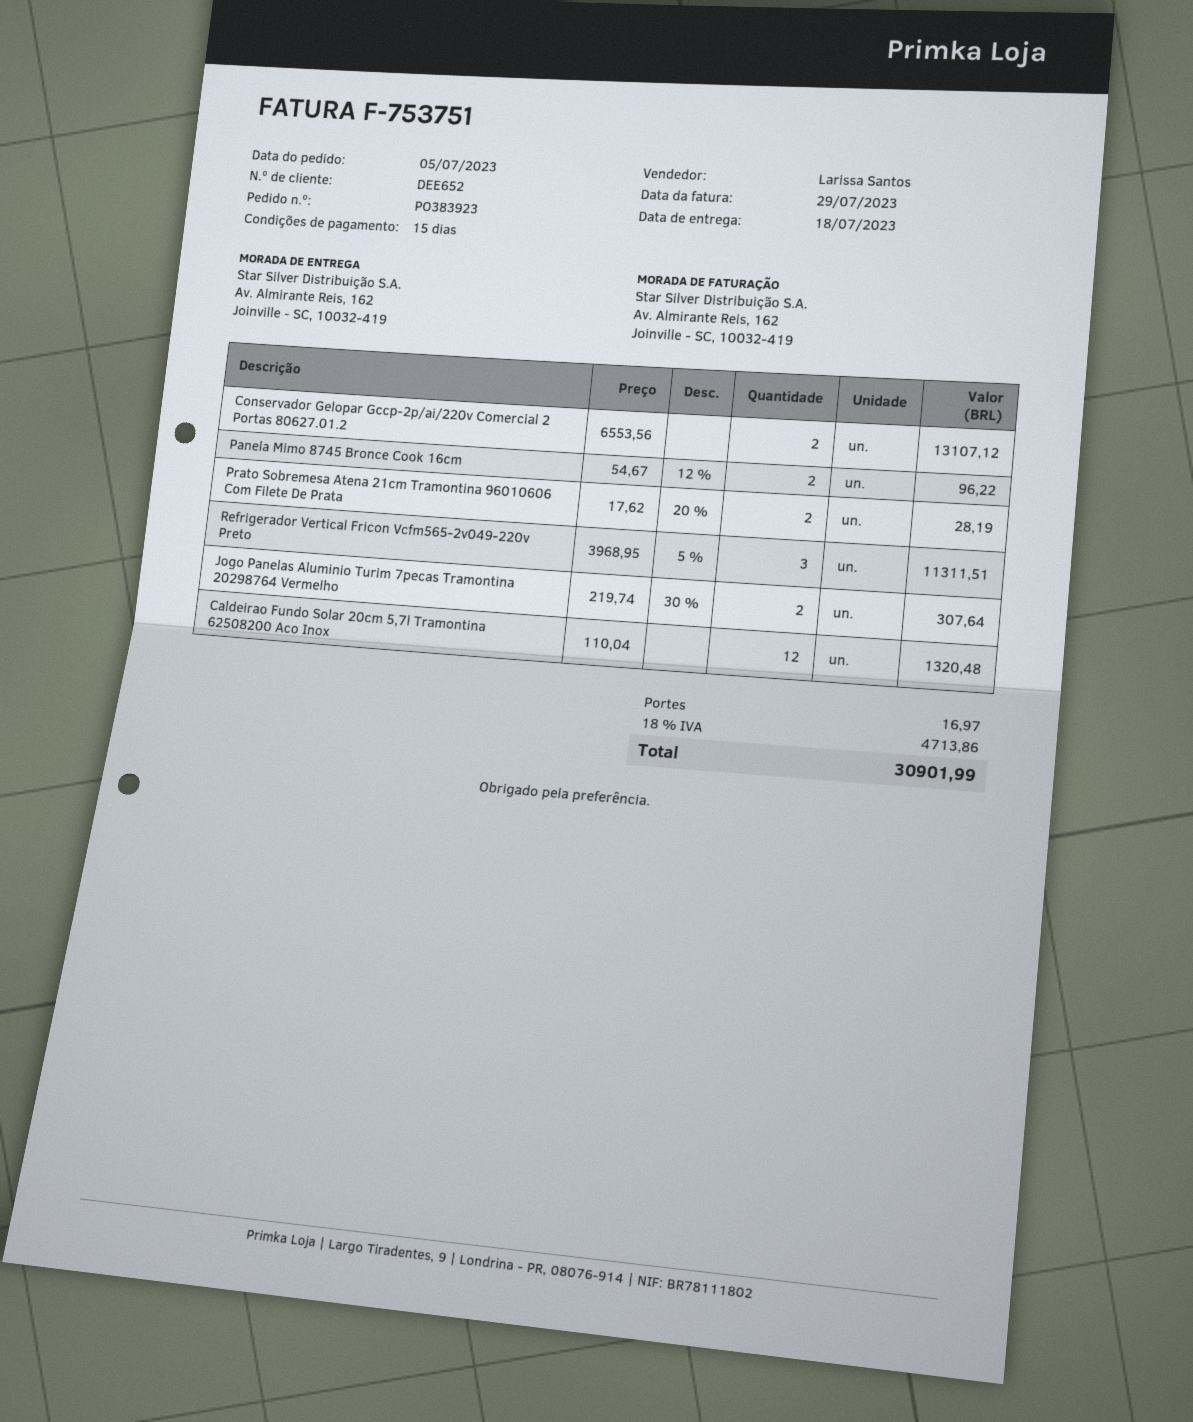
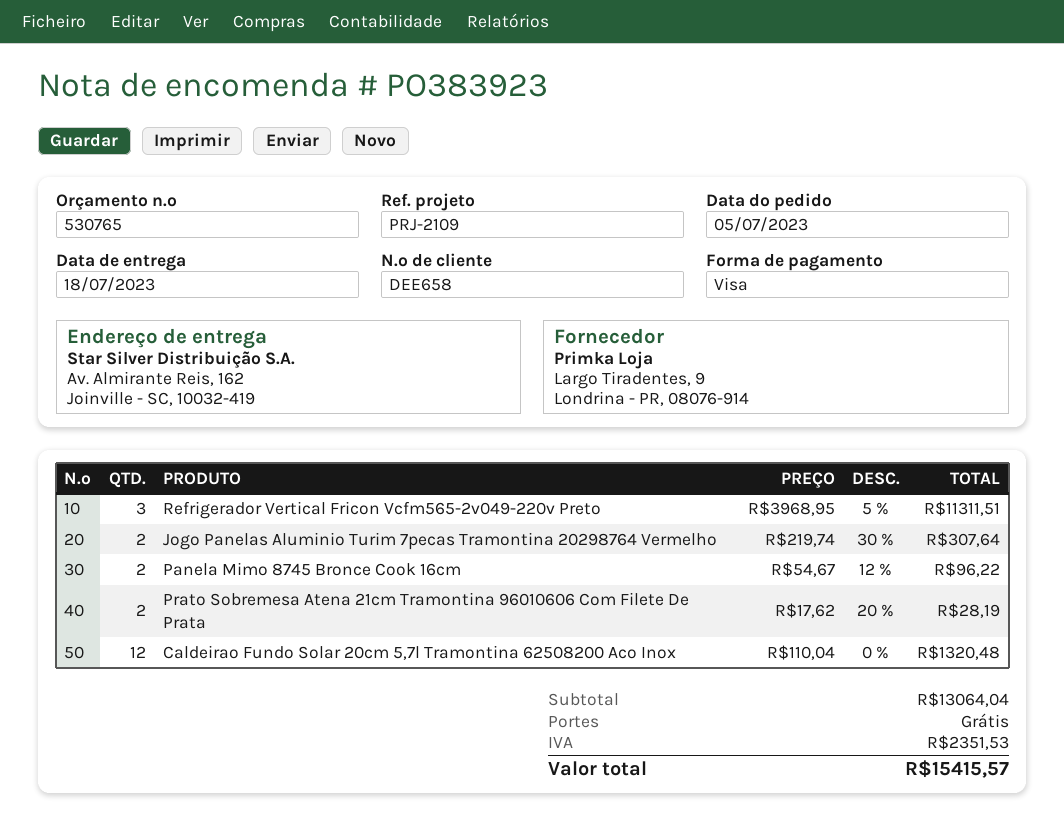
customer number: DEE652 -> DEE658
Conservador Gelopar Gccp-2p/ai/220v Comercial 2 Portas 80627.01.2: 2 x 6553.56 = 13107.12 -> none
shipping: 16.97 -> 0.00
tax: 4713.86 -> 2351.53
total: 30901.99 -> 15415.57

